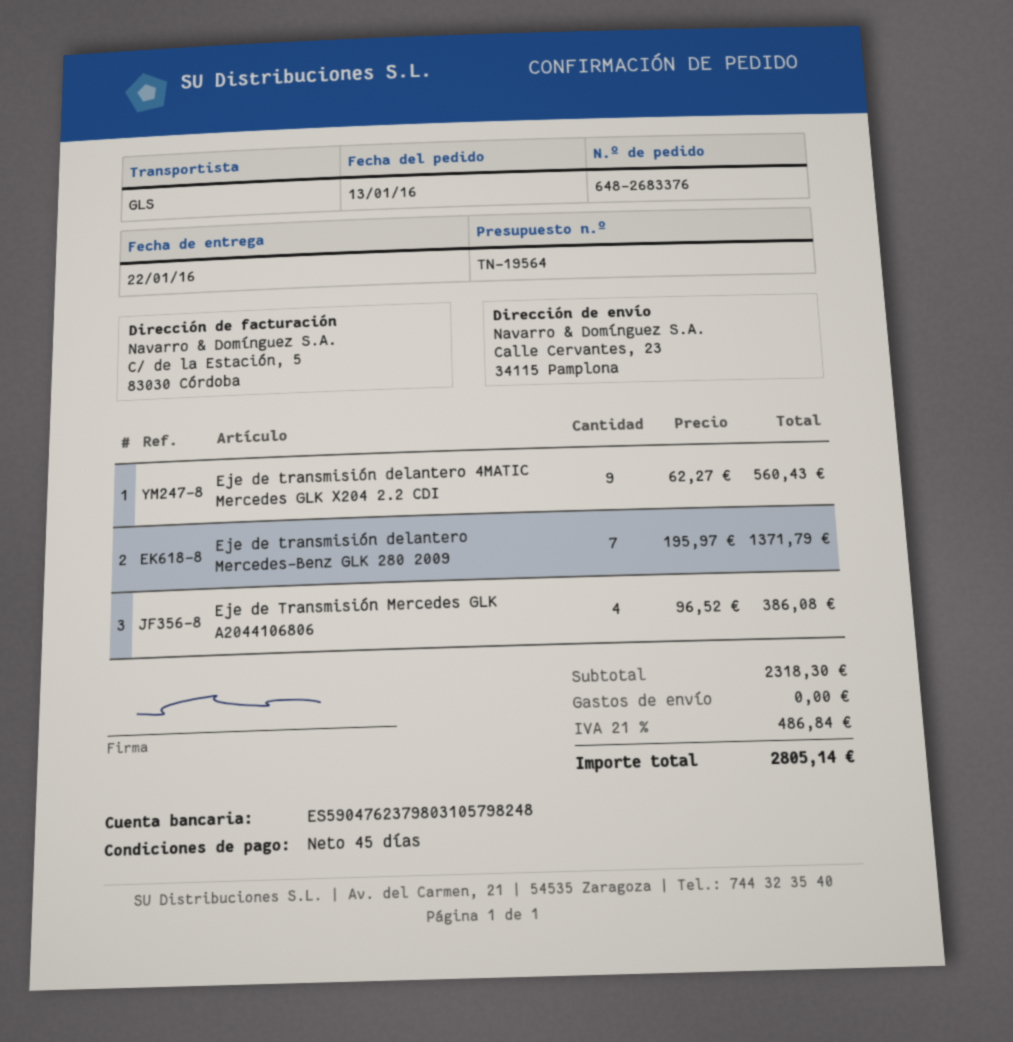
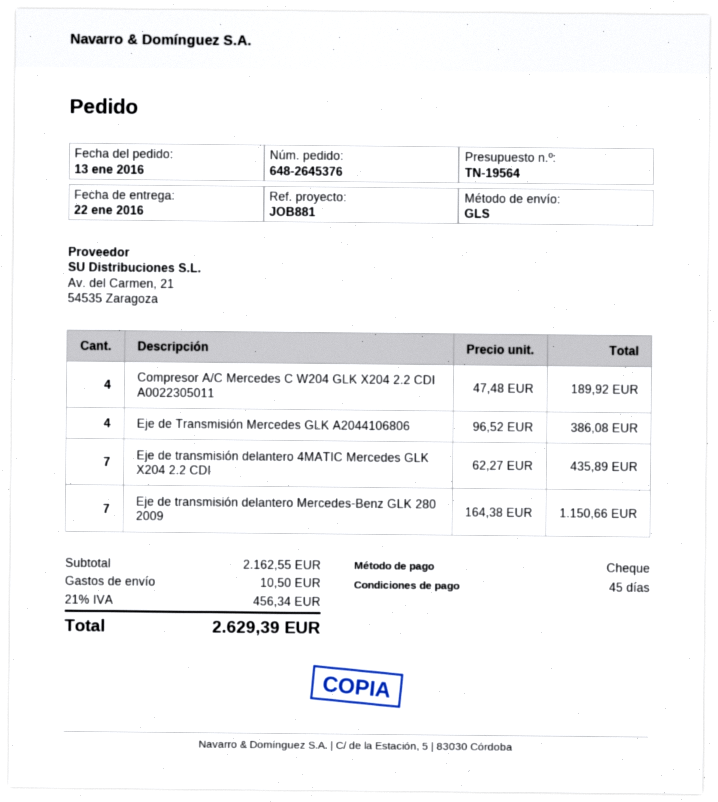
order number: 648-2683376 -> 648-2645376
Eje de transmisión delantero 4MATIC Mercedes GLK X204 2.2 CDI: 9 x 62.27 = 560.43 -> 7 x 62.27 = 435.89
Eje de transmisión delantero Mercedes-Benz GLK 280 2009: 7 x 195.97 = 1371.79 -> 7 x 164.38 = 1150.66
Compresor A/C Mercedes C W204 GLK X204 2.2 CDI A0022305011: none -> 4 x 47.48 = 189.92
subtotal: 2318.30 -> 2162.55
shipping: 0.00 -> 10.50
tax: 21% = 486.84 -> 21% = 456.34
total: 2805.14 -> 2629.39

